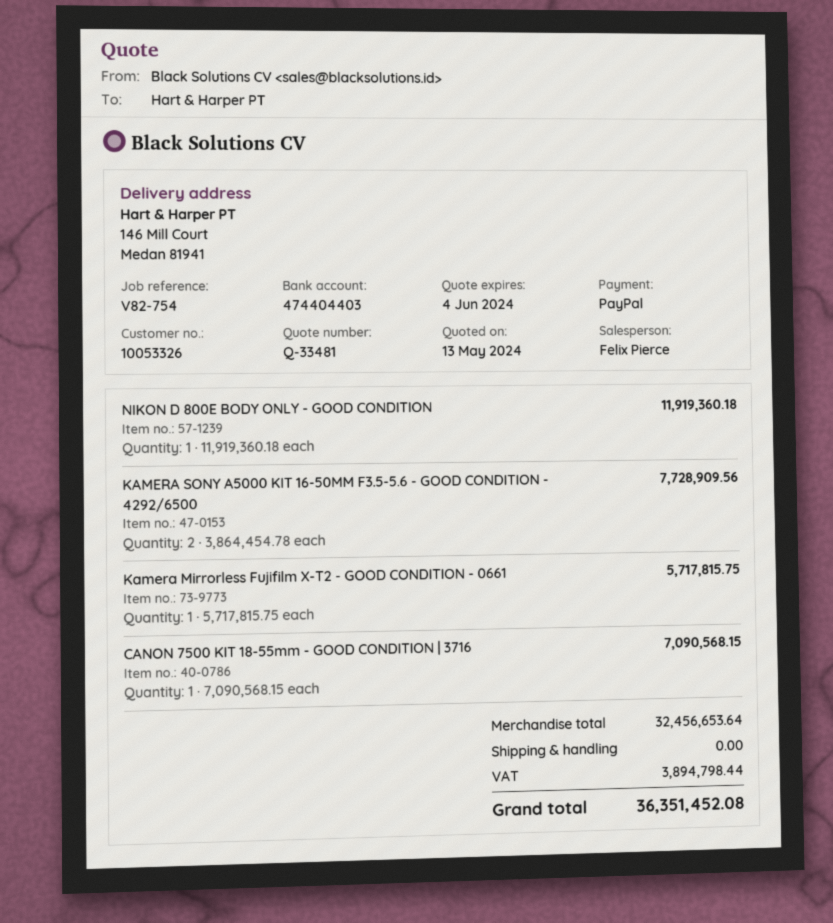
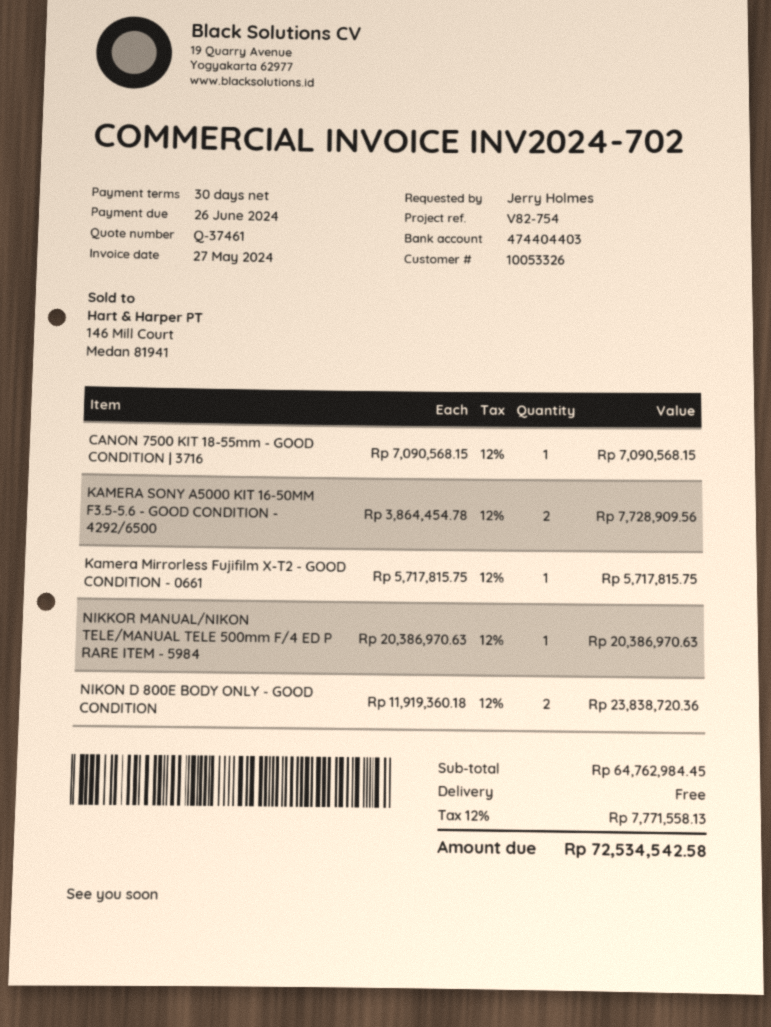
quote number: Q-33481 -> Q-37461
NIKON D 800E BODY ONLY - GOOD CONDITION: 1 x 11919360.18 = 11919360.18 -> 2 x 11919360.18 = 23838720.36
NIKKOR MANUAL/NIKON TELE/MANUAL TELE 500mm F/4 ED P RARE ITEM - 5984: none -> 1 x 20386970.63 = 20386970.63
subtotal: 32456653.64 -> 64762984.45
tax: 3894798.44 -> 7771558.13
total: 36351452.08 -> 72534542.58

